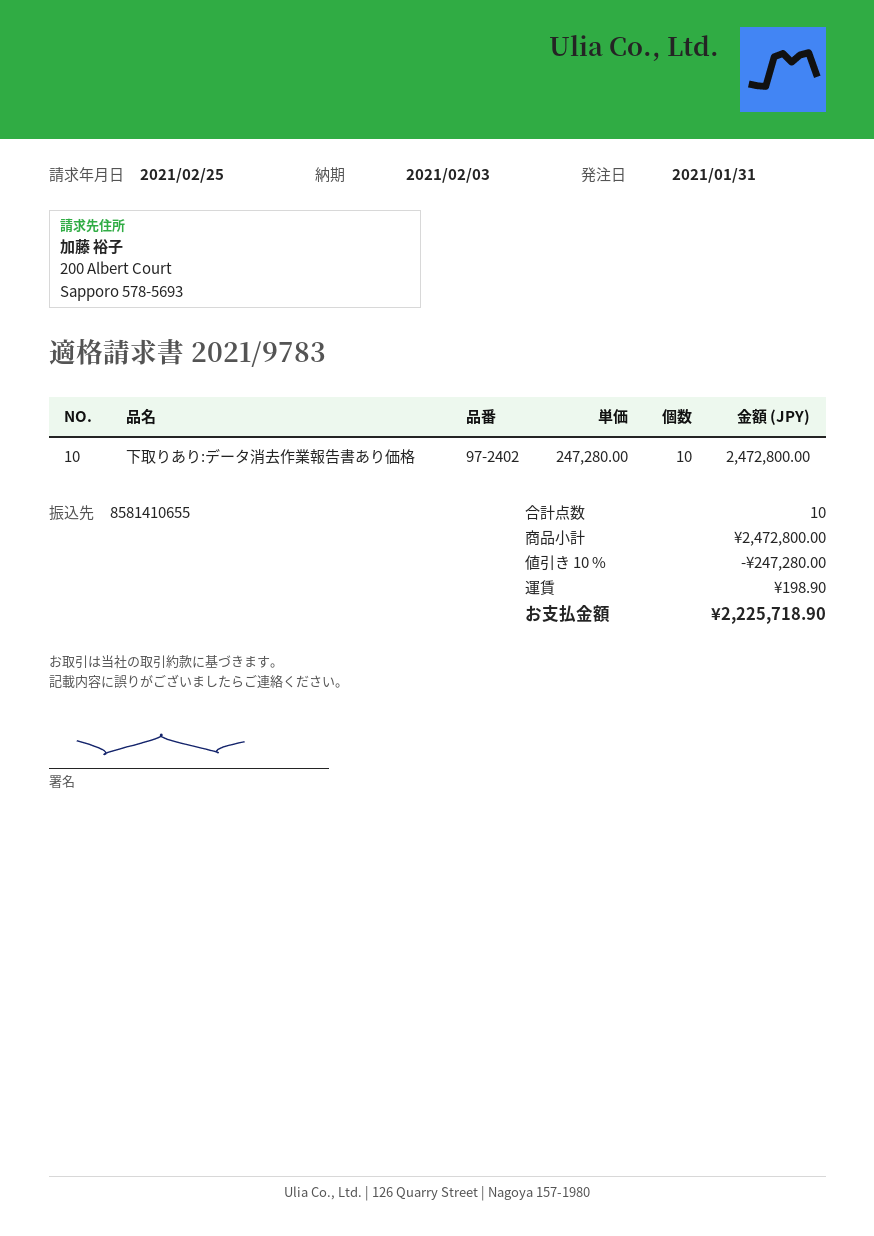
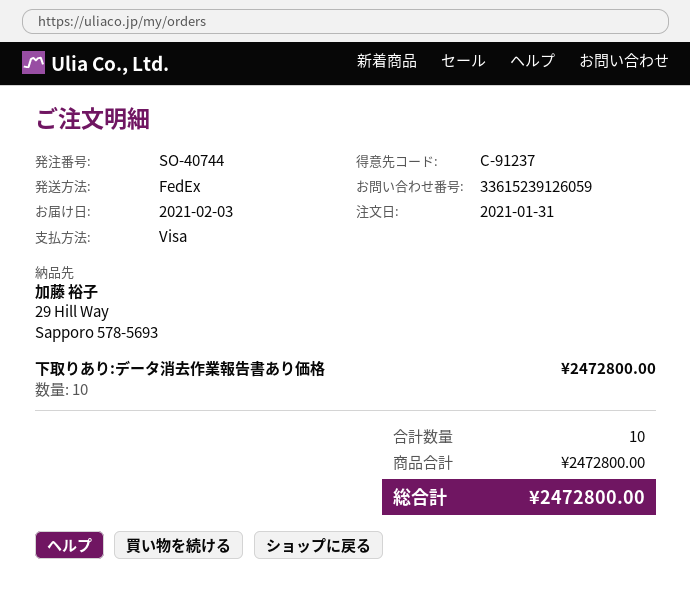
discount: 10% = 247280.00 -> none
shipping: 198.90 -> none
total: 2225718.90 -> 2472800.00

